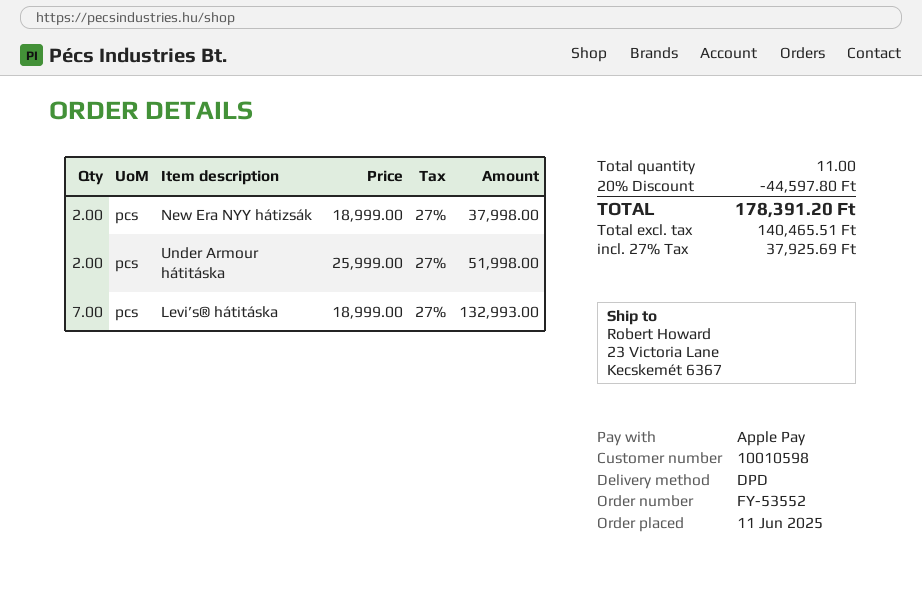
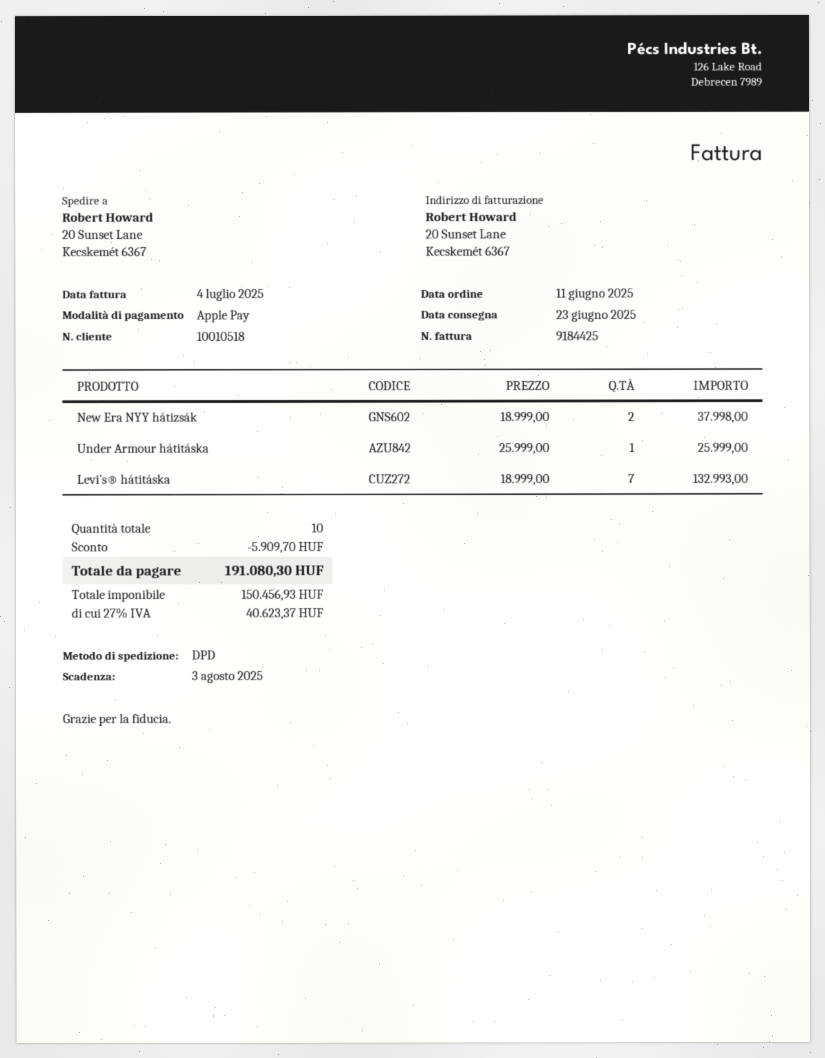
customer number: 10010598 -> 10010518
ship to: 23 Victoria Lane, Kecskemét 6367 -> 20 Sunset Lane, Kecskemét 6367
Under Armour hátitáska: 2 x 25999.00 = 51998.00 -> 1 x 25999.00 = 25999.00
total quantity: 11 -> 10
discount: 44597.80 -> 5909.70
net: 140465.51 -> 150456.93
tax: 27% = 37925.69 -> 27% = 40623.37
total: 178391.20 -> 191080.30

